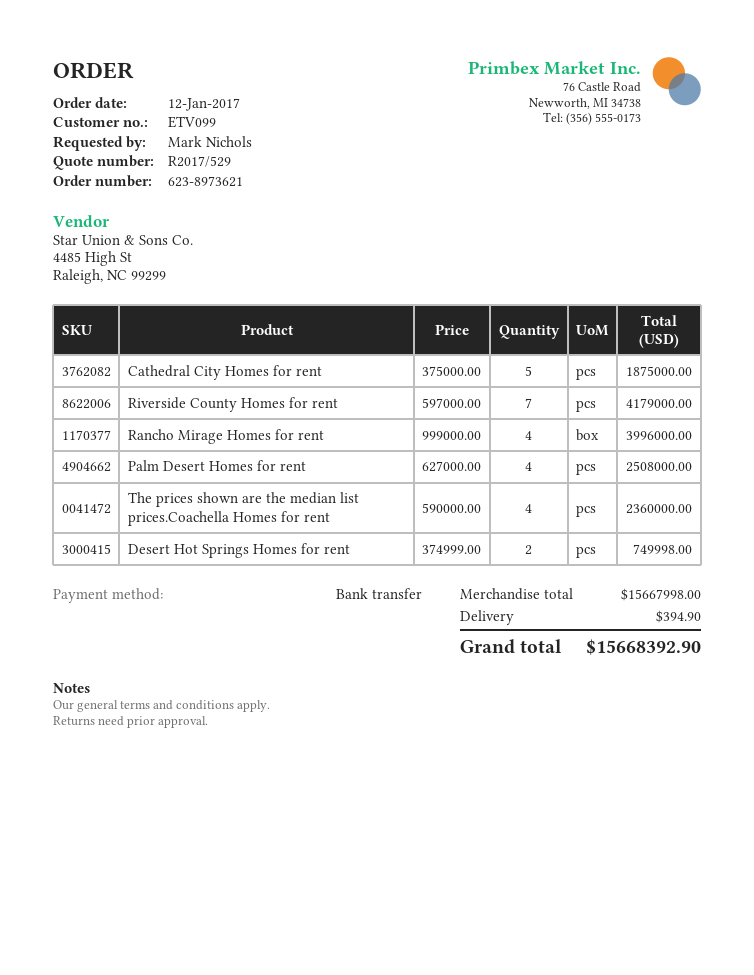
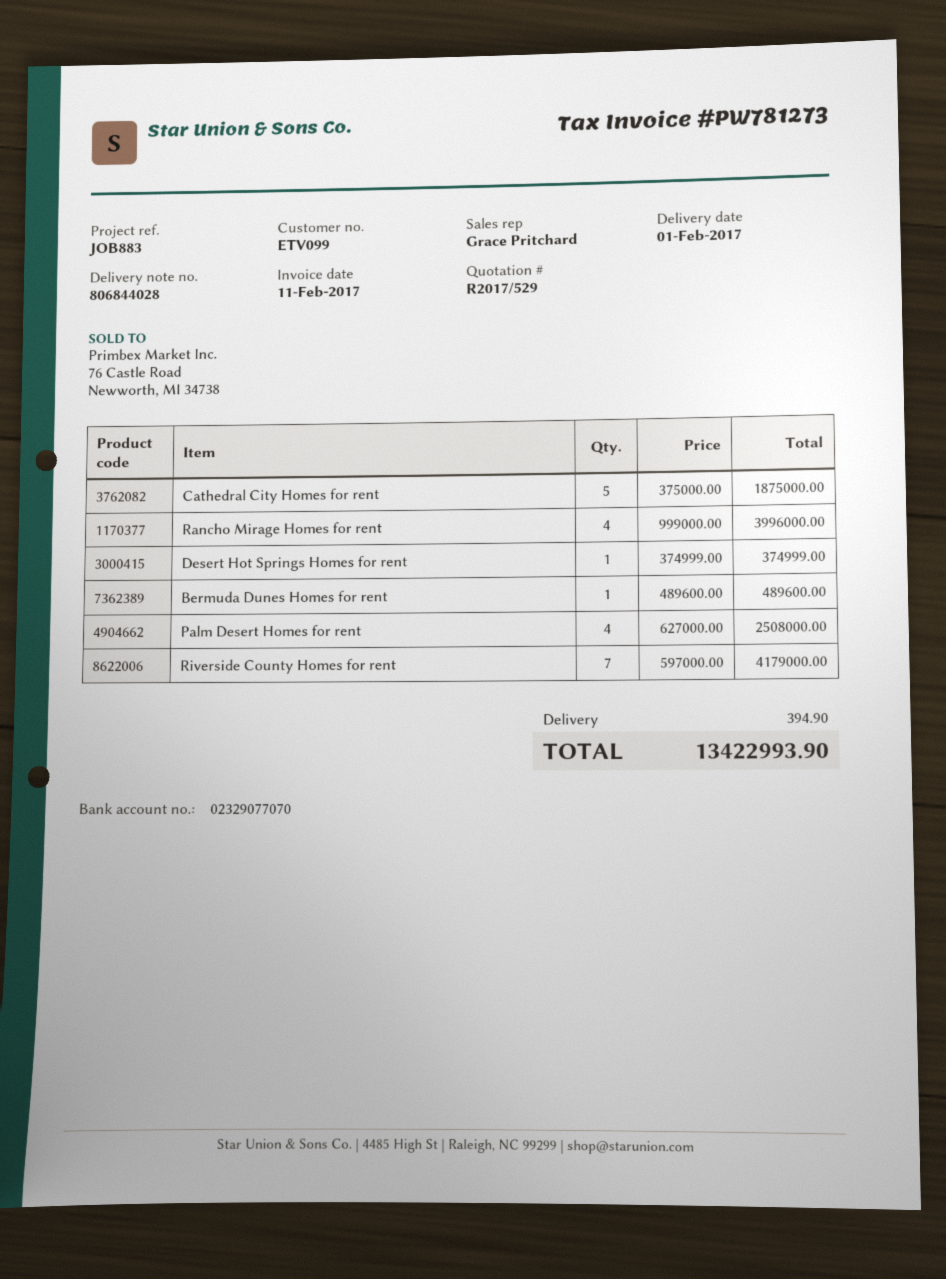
The prices shown are the median list prices.Coachella Homes for rent: 4 x 590000.00 = 2360000.00 -> none
Desert Hot Springs Homes for rent: 2 x 374999.00 = 749998.00 -> 1 x 374999.00 = 374999.00
Bermuda Dunes Homes for rent: none -> 1 x 489600.00 = 489600.00
total: 15668392.90 -> 13422993.90

